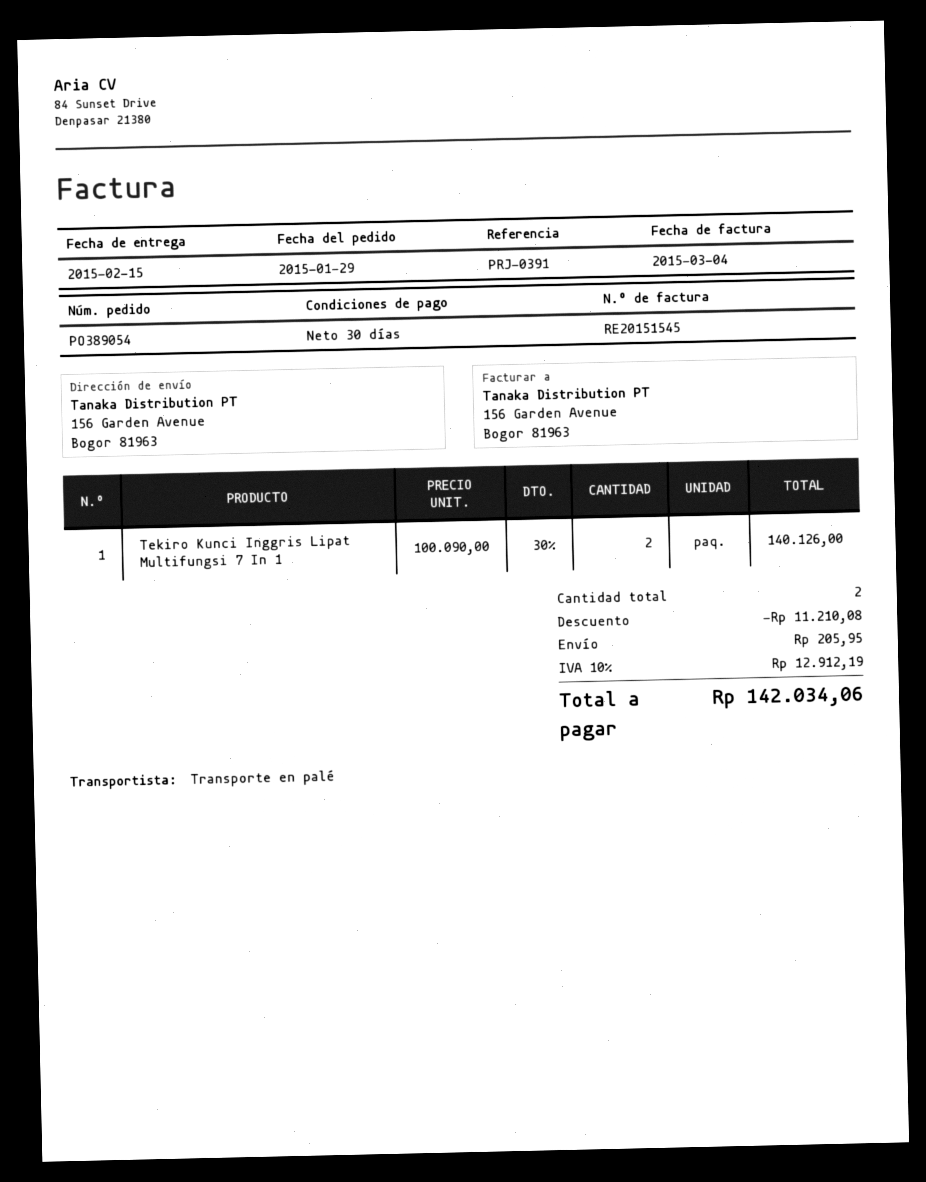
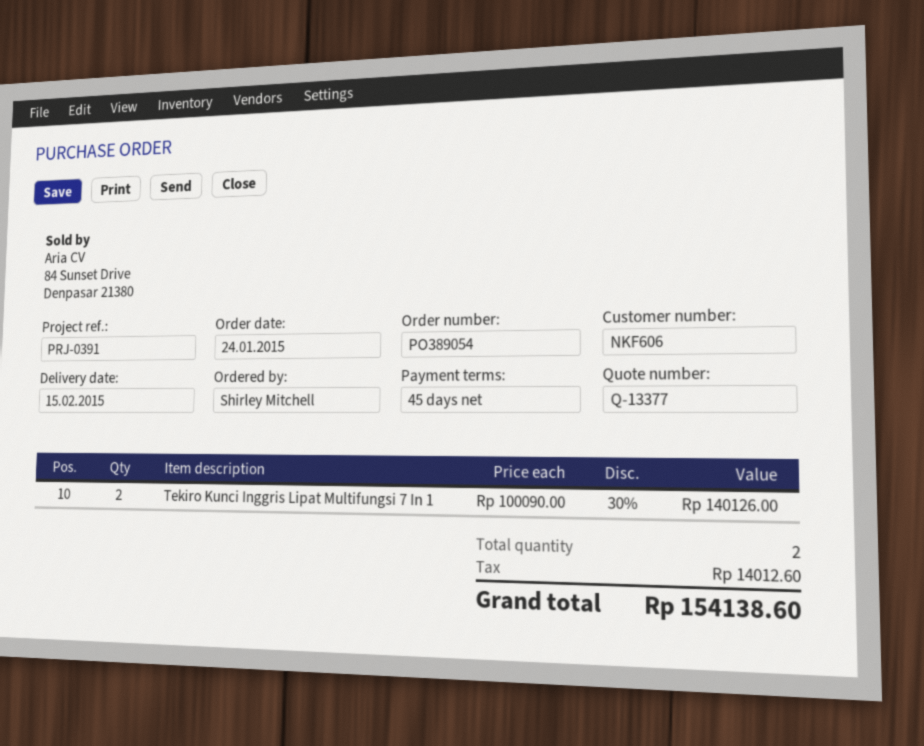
order date: 2015-01-29 -> 2015-01-24
payment terms: 30 days -> 45 days
discount: 11210.08 -> none
shipping: 205.95 -> none
tax: 12912.19 -> 14012.60
total: 142034.06 -> 154138.60

